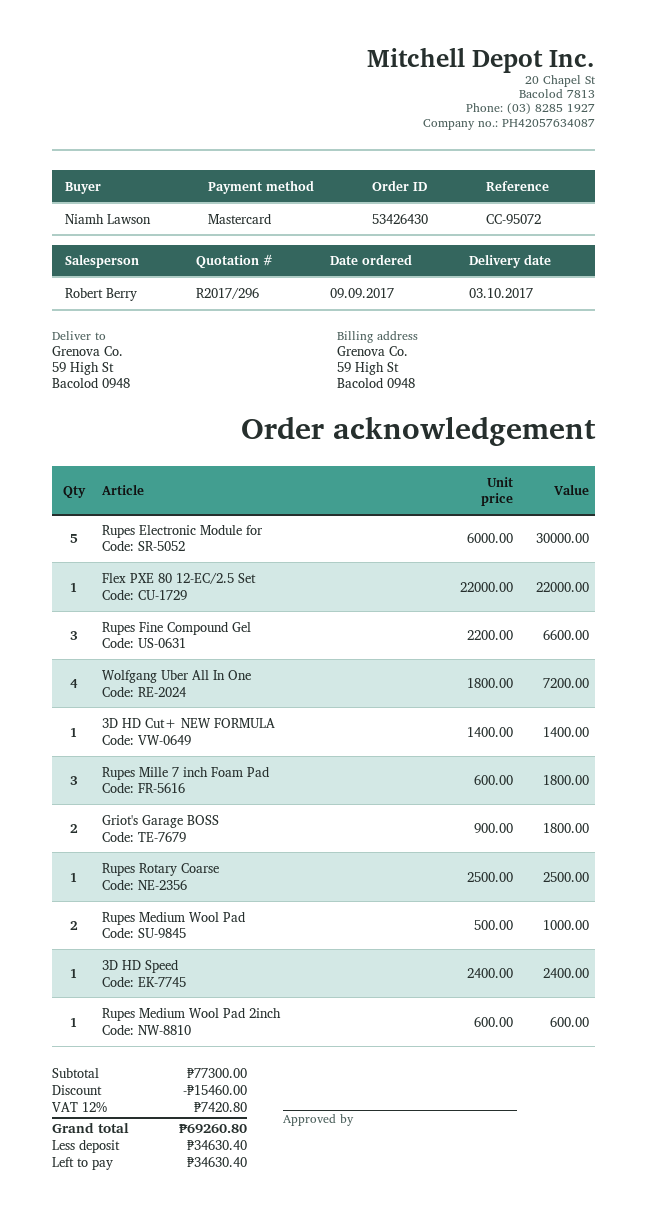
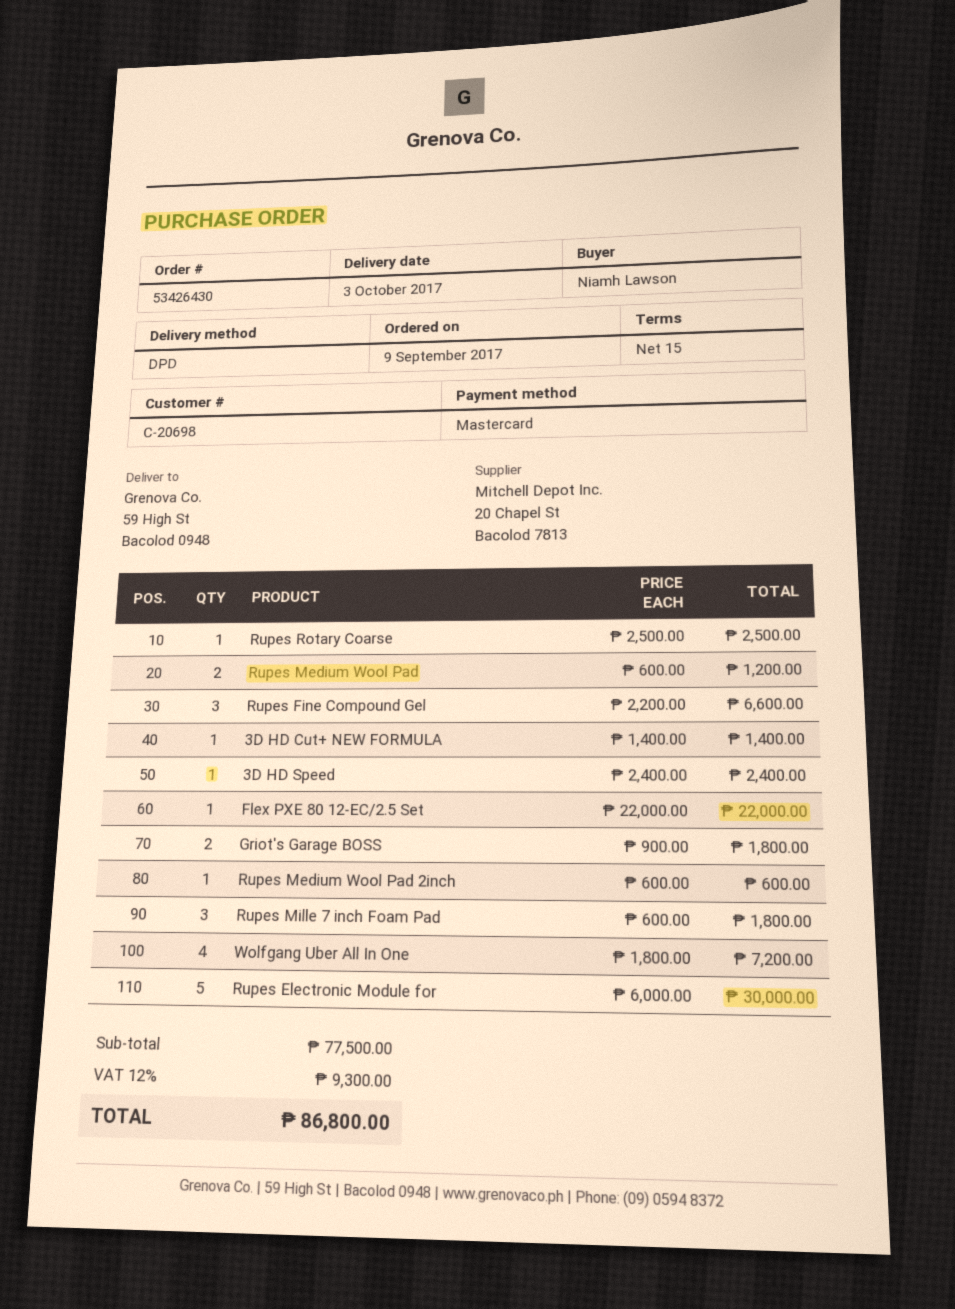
Rupes Medium Wool Pad: 2 x 500.00 = 1000.00 -> 2 x 600.00 = 1200.00
subtotal: 77300.00 -> 77500.00
discount: 15460.00 -> none
tax: 12% = 7420.80 -> 12% = 9300.00
total: 69260.80 -> 86800.00

